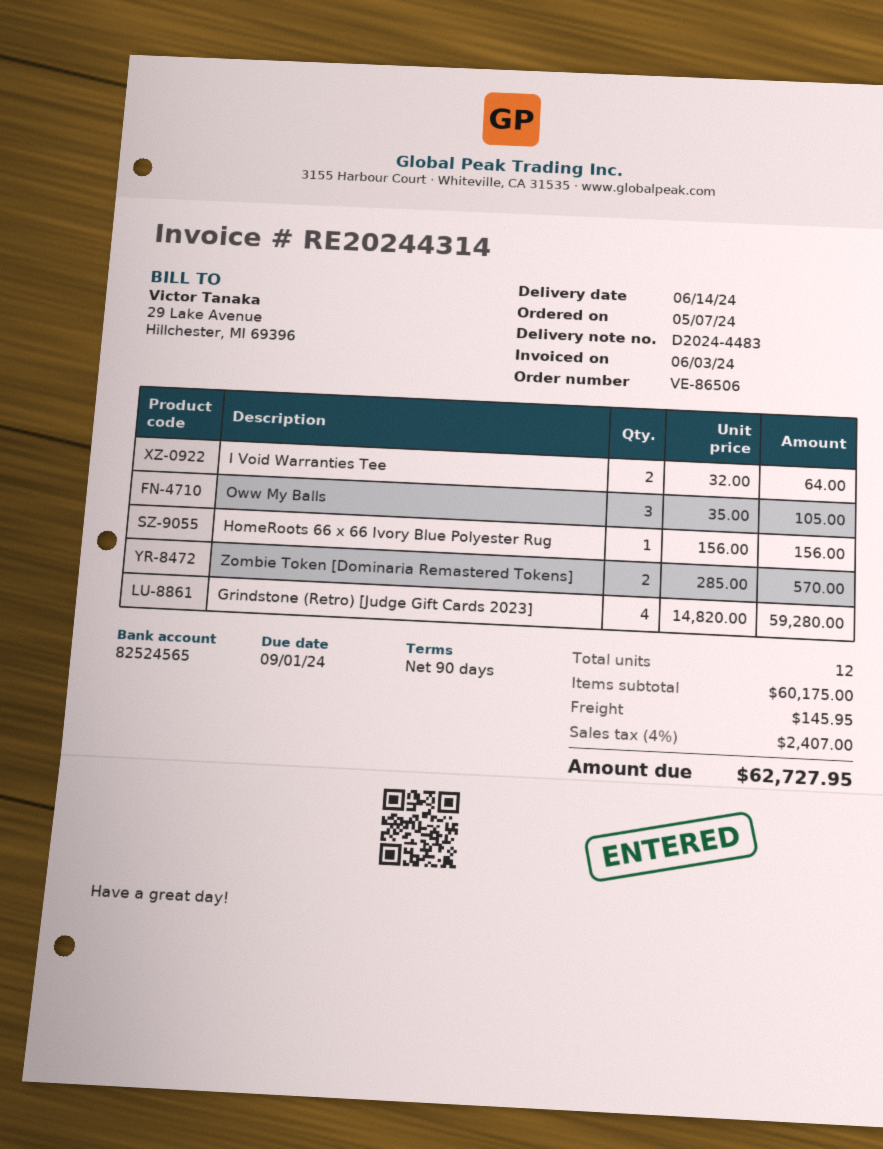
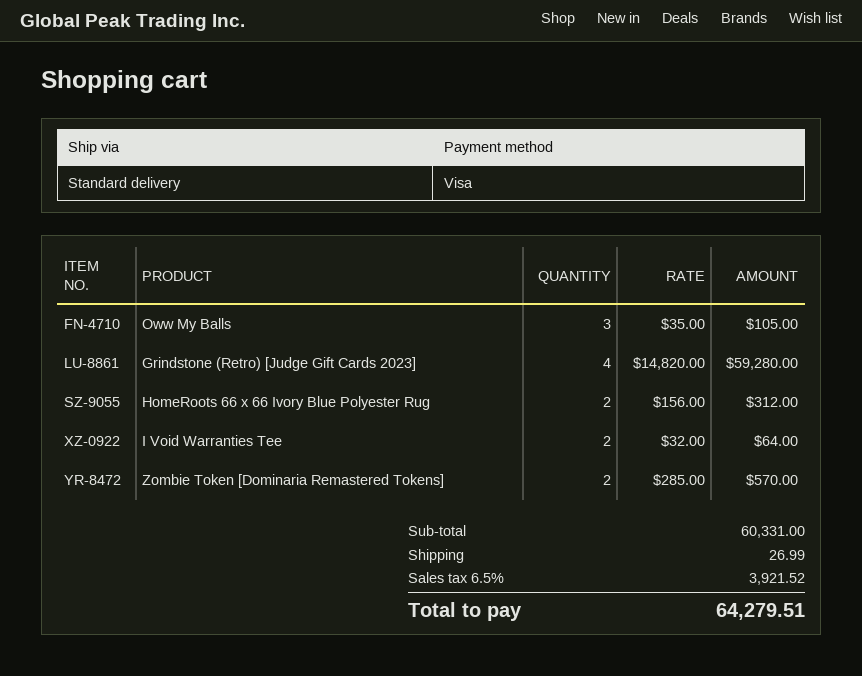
HomeRoots 66 x 66 Ivory Blue Polyester Rug: 1 x 156.00 = 156.00 -> 2 x 156.00 = 312.00
subtotal: 60175.00 -> 60331.00
shipping: 145.95 -> 26.99
tax: 4% = 2407.00 -> 6.5% = 3921.52
total: 62727.95 -> 64279.51

